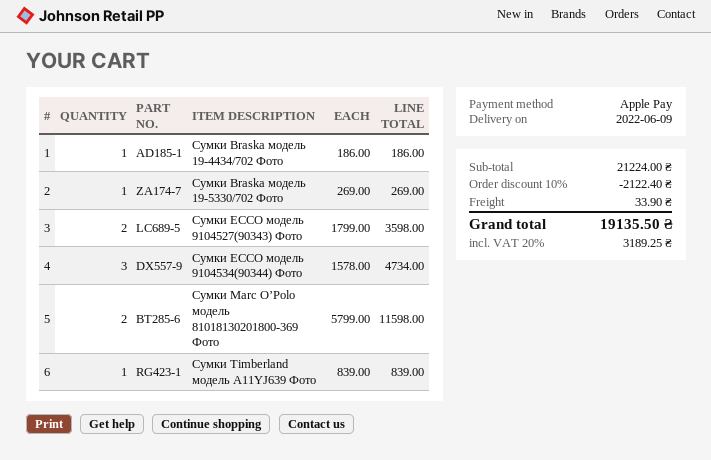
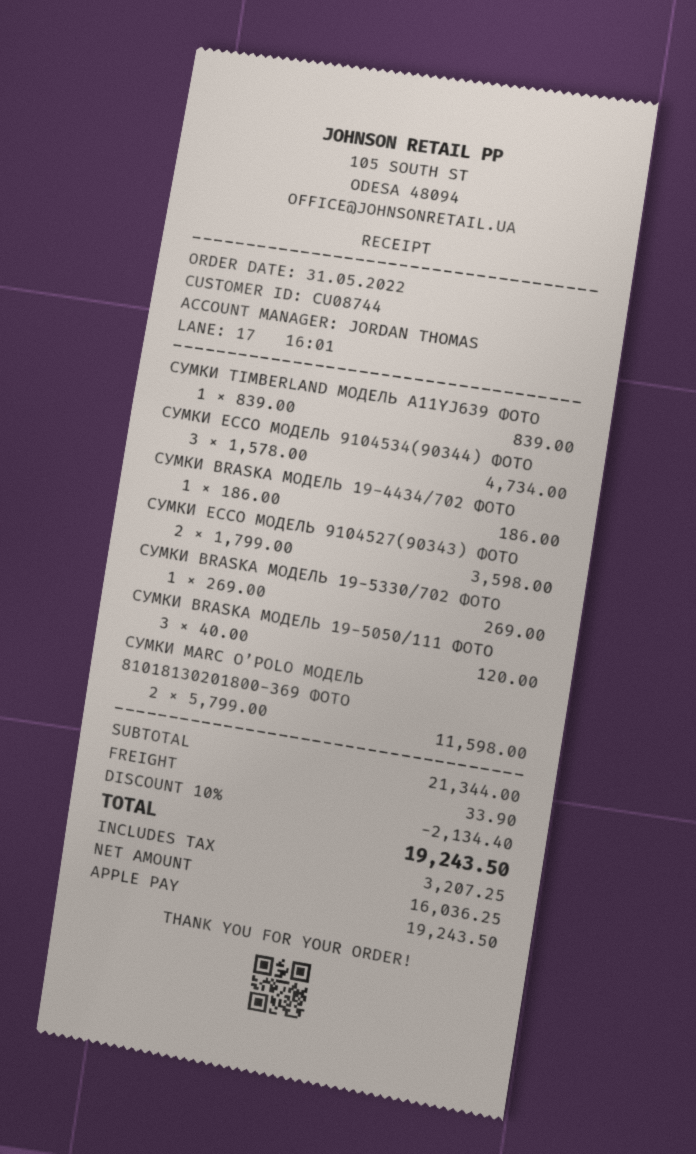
СУМКИ BRASKA МОДЕЛЬ 19-5050/111 ФОТО: none -> 3 x 40.00 = 120.00
subtotal: 21224.00 -> 21344.00
discount: 10% = 2122.40 -> 10% = 2134.40
tax: 3189.25 -> 3207.25
total: 19135.50 -> 19243.50

